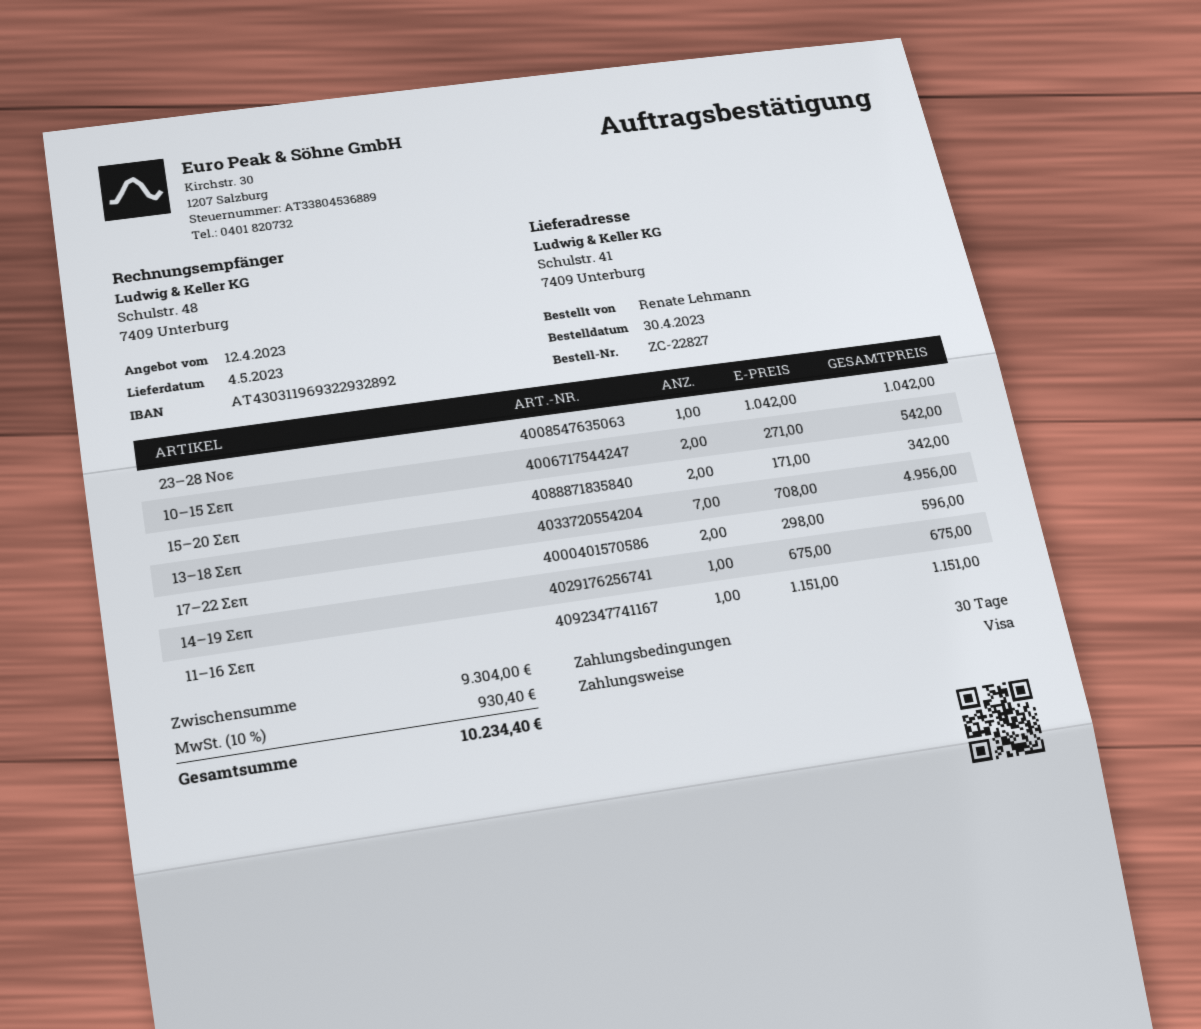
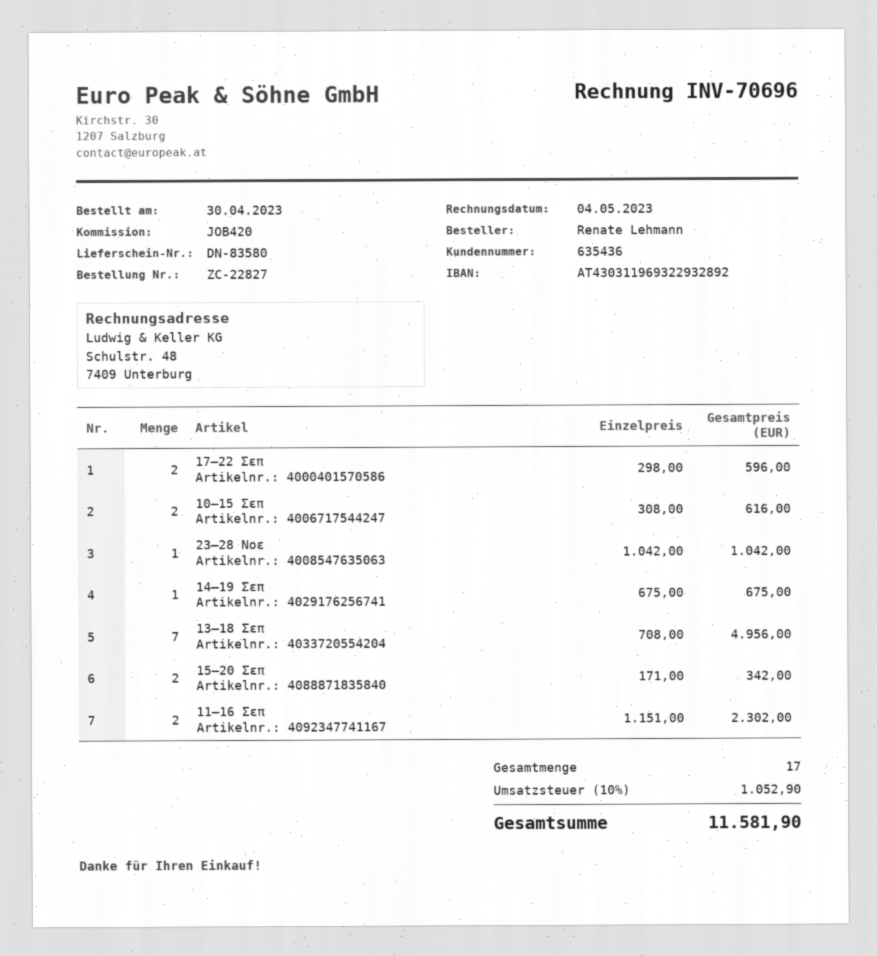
10–15 Σεπ: 2 x 271.00 = 542.00 -> 2 x 308.00 = 616.00
11–16 Σεπ: 1 x 1151.00 = 1151.00 -> 2 x 1151.00 = 2302.00
tax: 10% = 930.40 -> 10% = 1052.90
total: 10234.40 -> 11581.90

